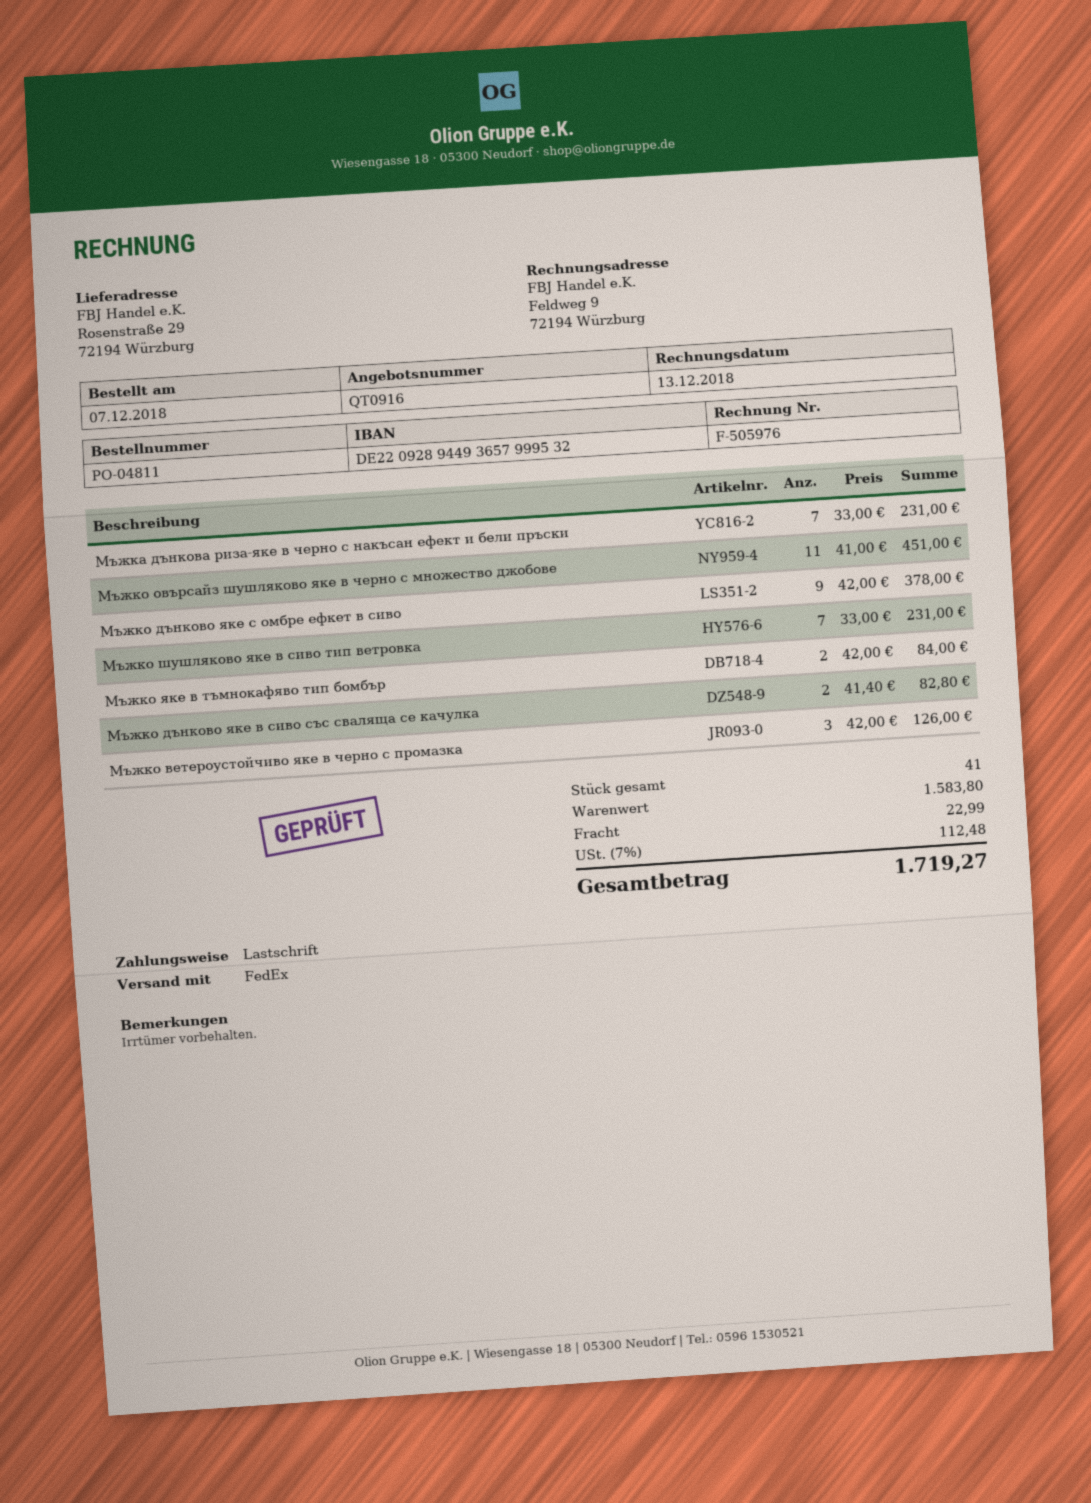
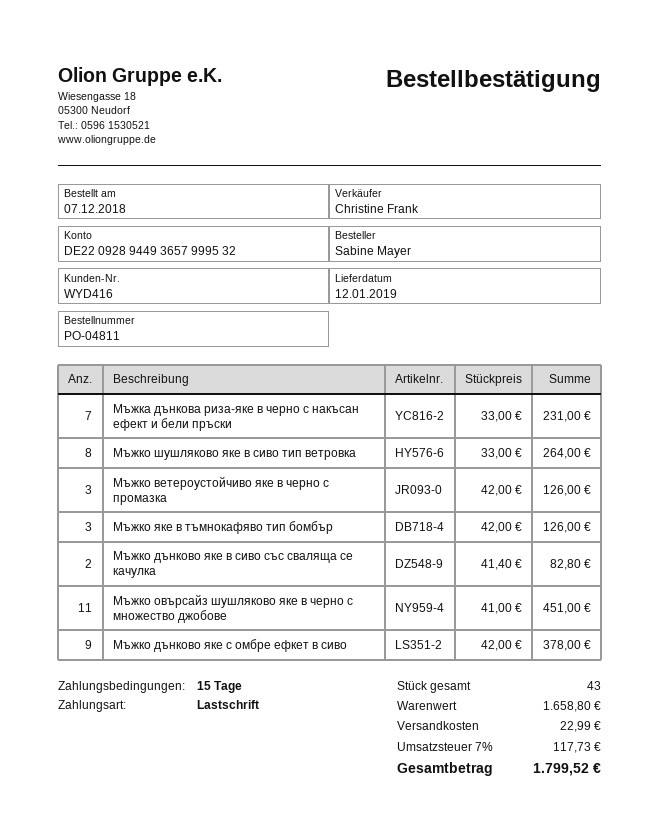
Мъжко шушляково яке в сиво тип ветровка: 7 x 33.00 = 231.00 -> 8 x 33.00 = 264.00
Мъжко яке в тъмнокафяво тип бомбър: 2 x 42.00 = 84.00 -> 3 x 42.00 = 126.00
total quantity: 41 -> 43
subtotal: 1583.80 -> 1658.80
tax: 7% = 112.48 -> 7% = 117.73
total: 1719.27 -> 1799.52

